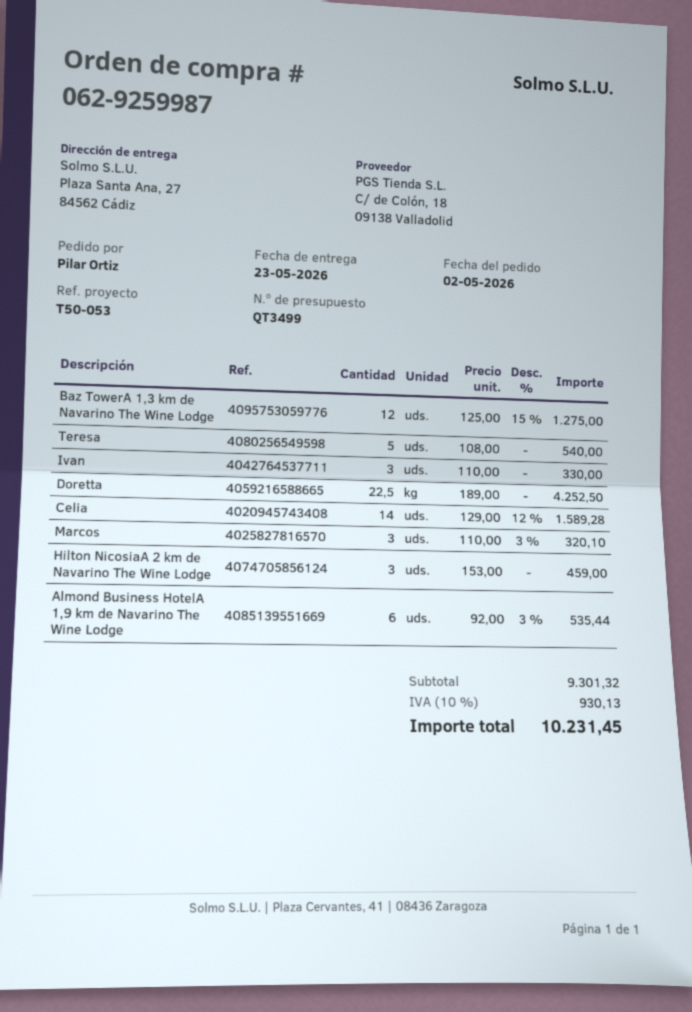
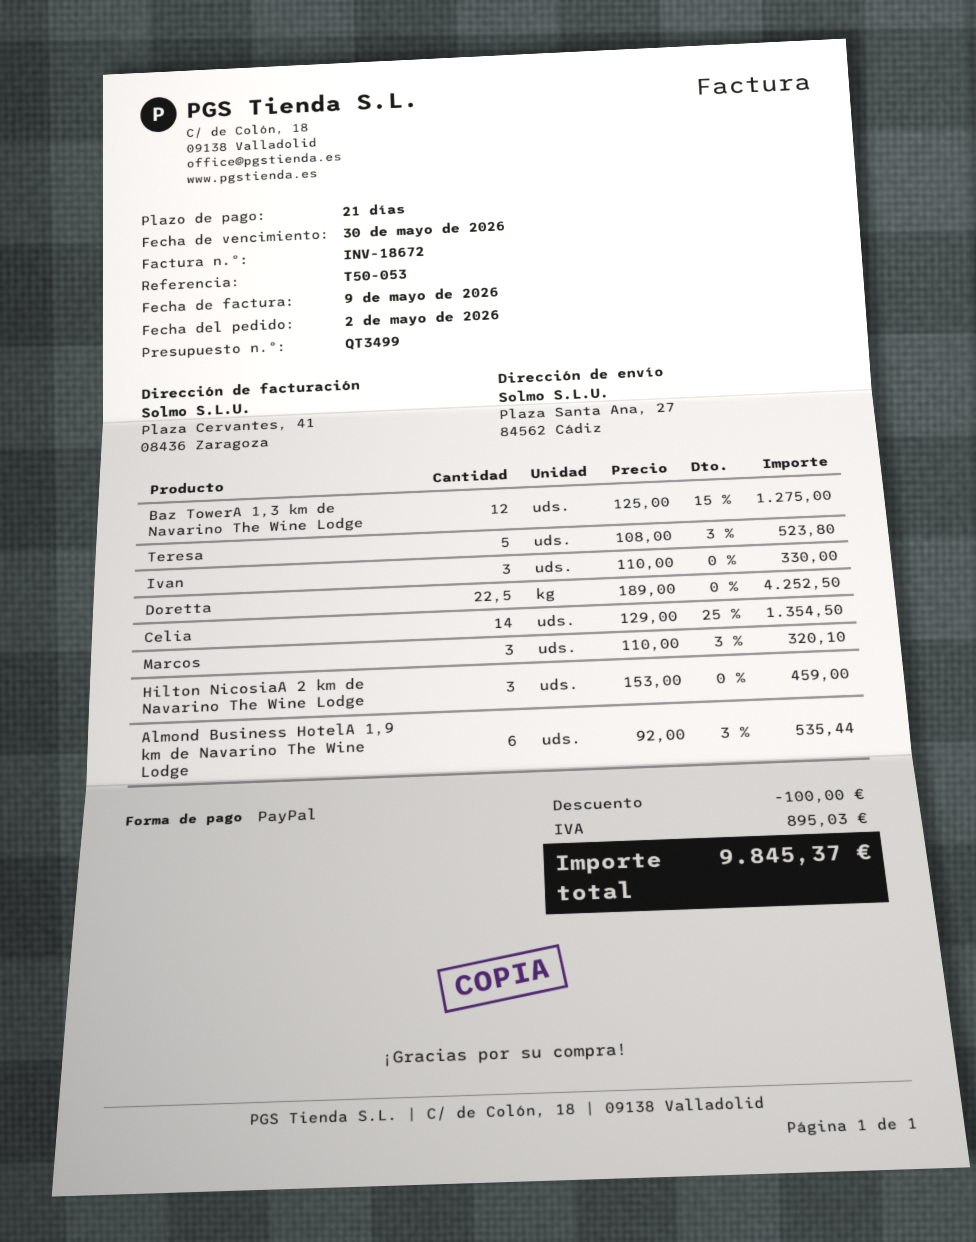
Teresa: 5 x 108.00 = 540.00 -> 5 x 108.00 - 3% = 523.80
Celia: 14 x 129.00 - 12% = 1589.28 -> 14 x 129.00 - 25% = 1354.50
discount: none -> 100.00
tax: 930.13 -> 895.03
total: 10231.45 -> 9845.37

